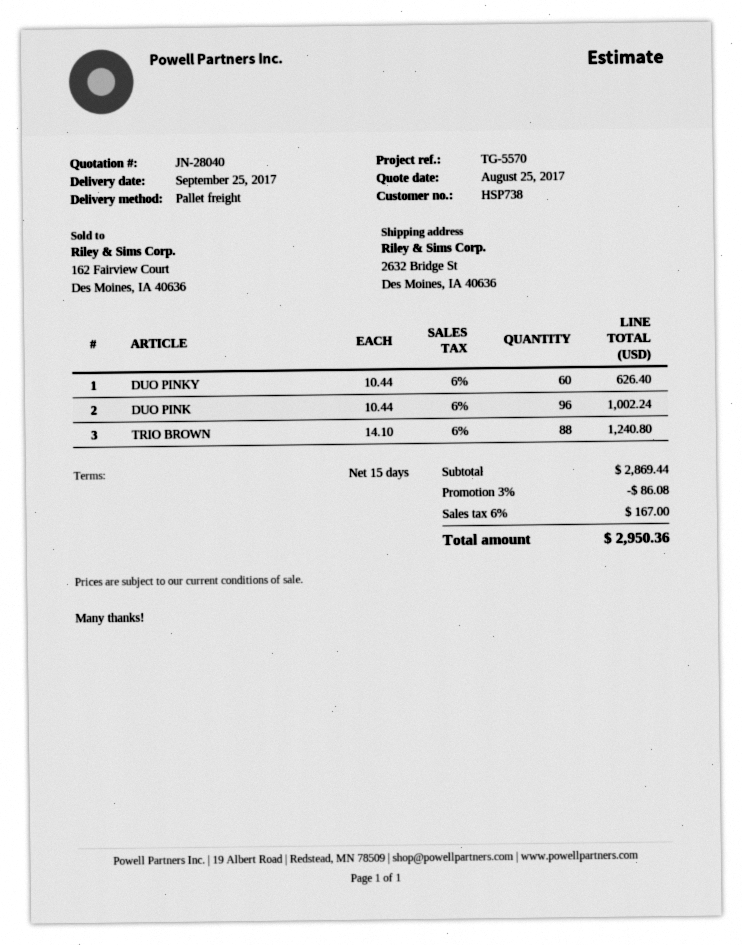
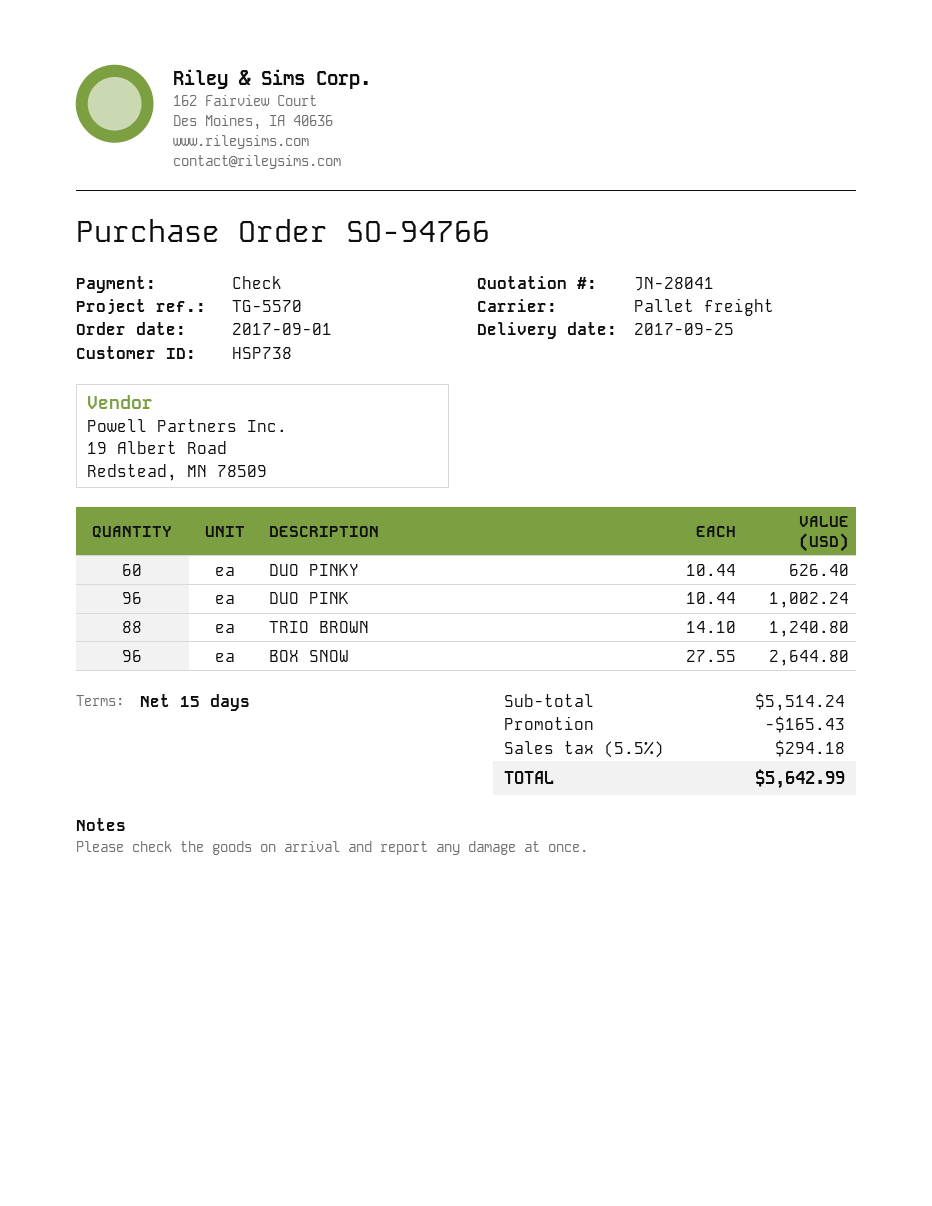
quote number: JN-28040 -> JN-28041
BOX SNOW: none -> 96 x 27.55 = 2644.80
subtotal: 2869.44 -> 5514.24
discount: 86.08 -> 165.43
tax: 6% = 167.00 -> 5.5% = 294.18
total: 2950.36 -> 5642.99

